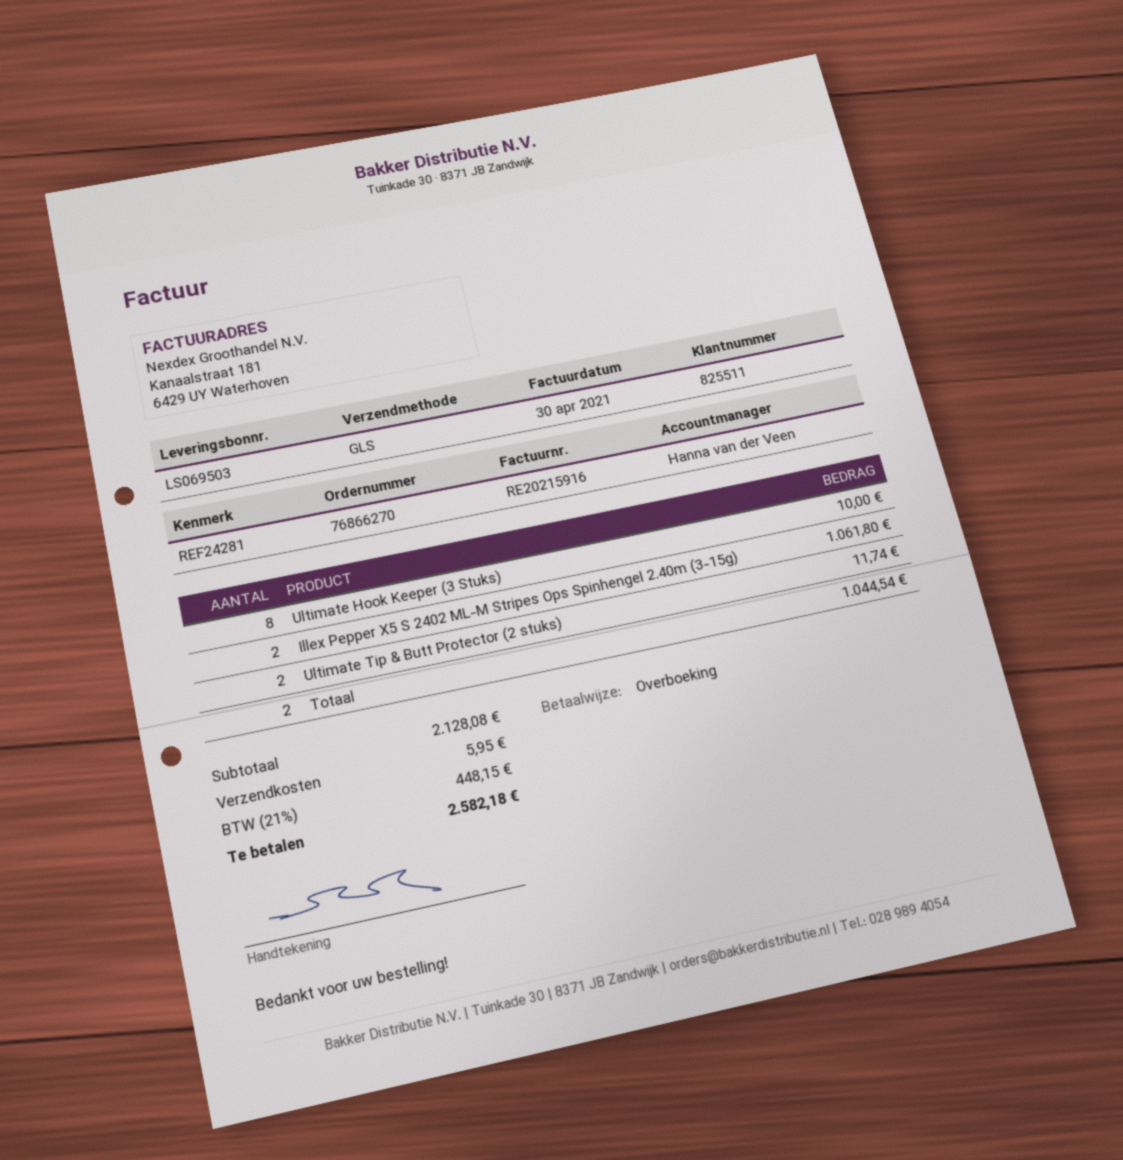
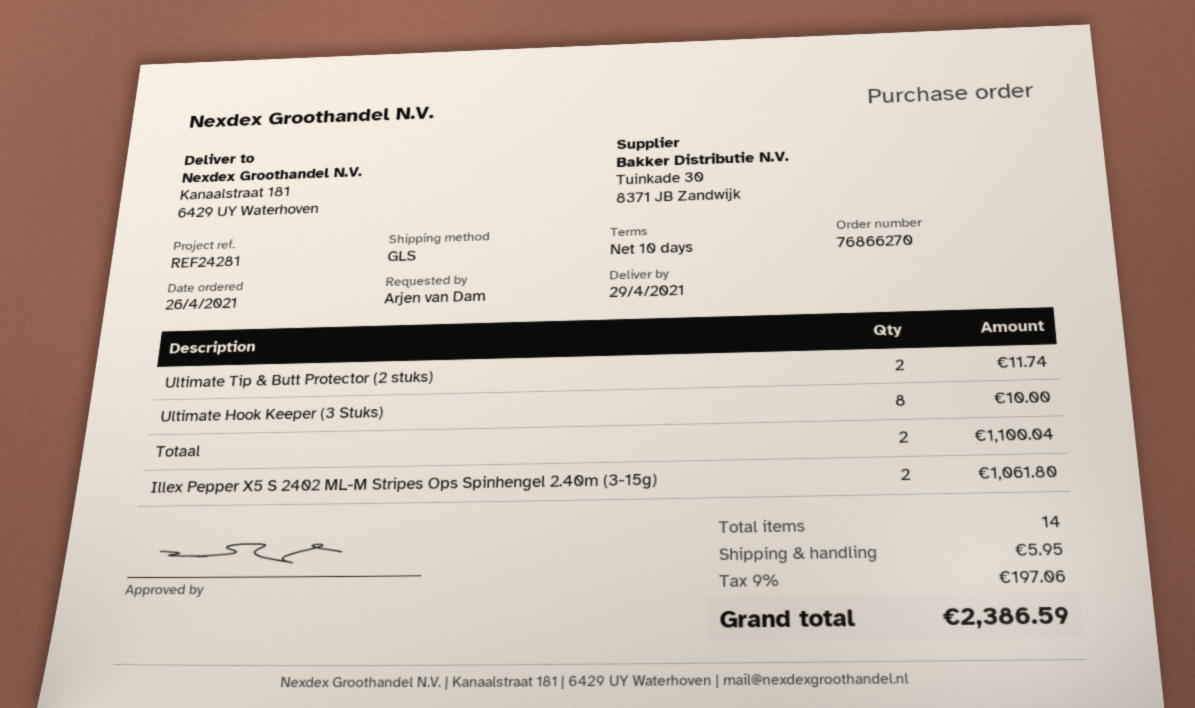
Totaal: 2 for 1044.54 -> 2 for 1100.04
tax: 21% = 448.15 -> 9% = 197.06
total: 2582.18 -> 2386.59

